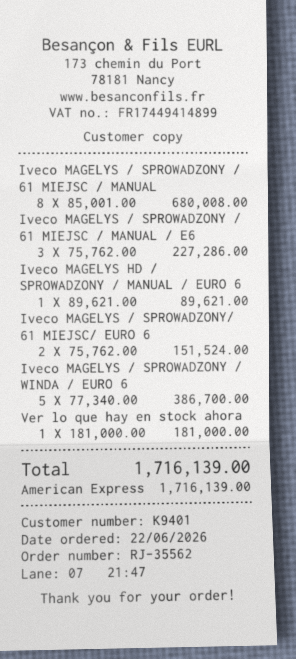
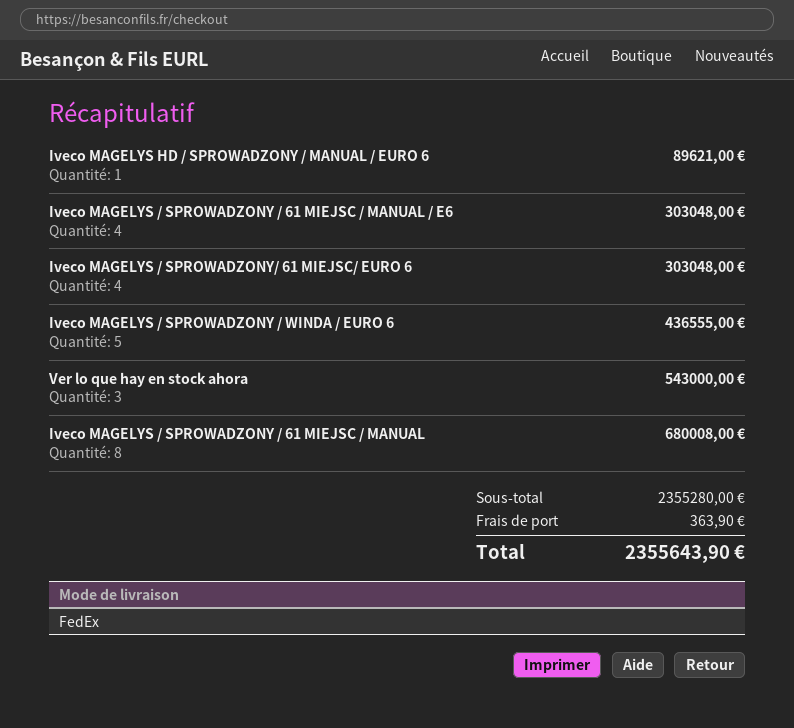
Iveco MAGELYS / SPROWADZONY / 61 MIEJSC / MANUAL / E6: 3 for 227286.00 -> 4 for 303048.00
Iveco MAGELYS / SPROWADZONY/ 61 MIEJSC/ EURO 6: 2 for 151524.00 -> 4 for 303048.00
Iveco MAGELYS / SPROWADZONY / WINDA / EURO 6: 5 for 386700.00 -> 5 for 436555.00
Ver lo que hay en stock ahora: 1 for 181000.00 -> 3 for 543000.00
shipping: none -> 363.90
total: 1716139.00 -> 2355643.90

